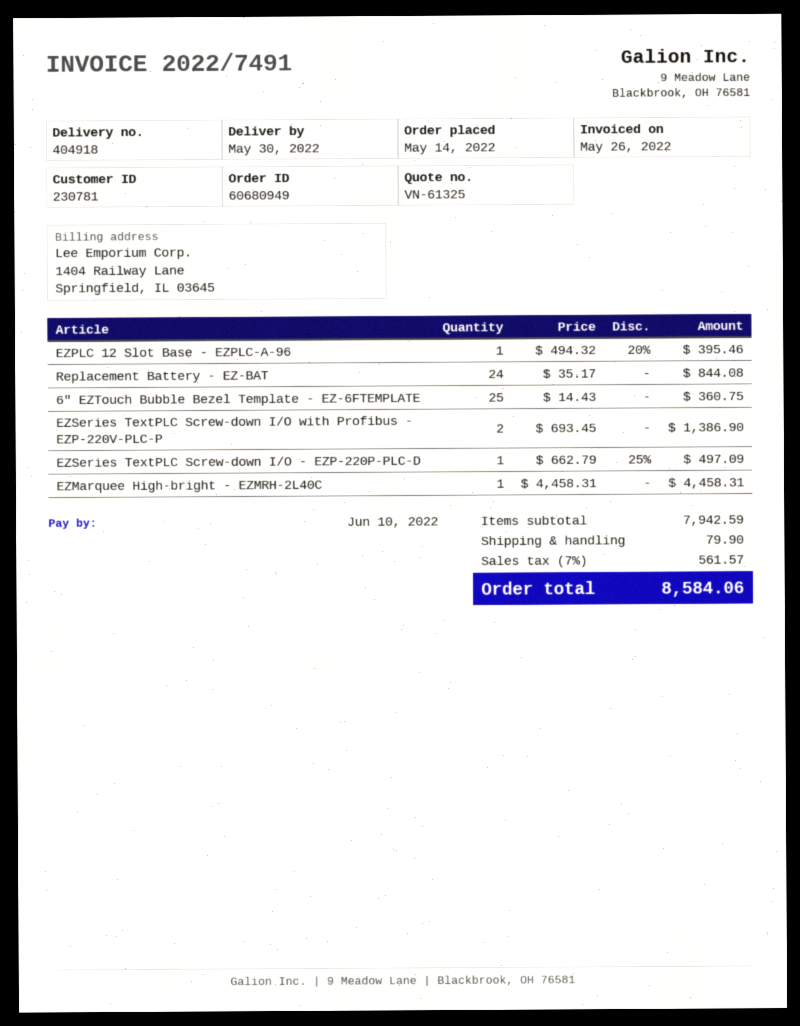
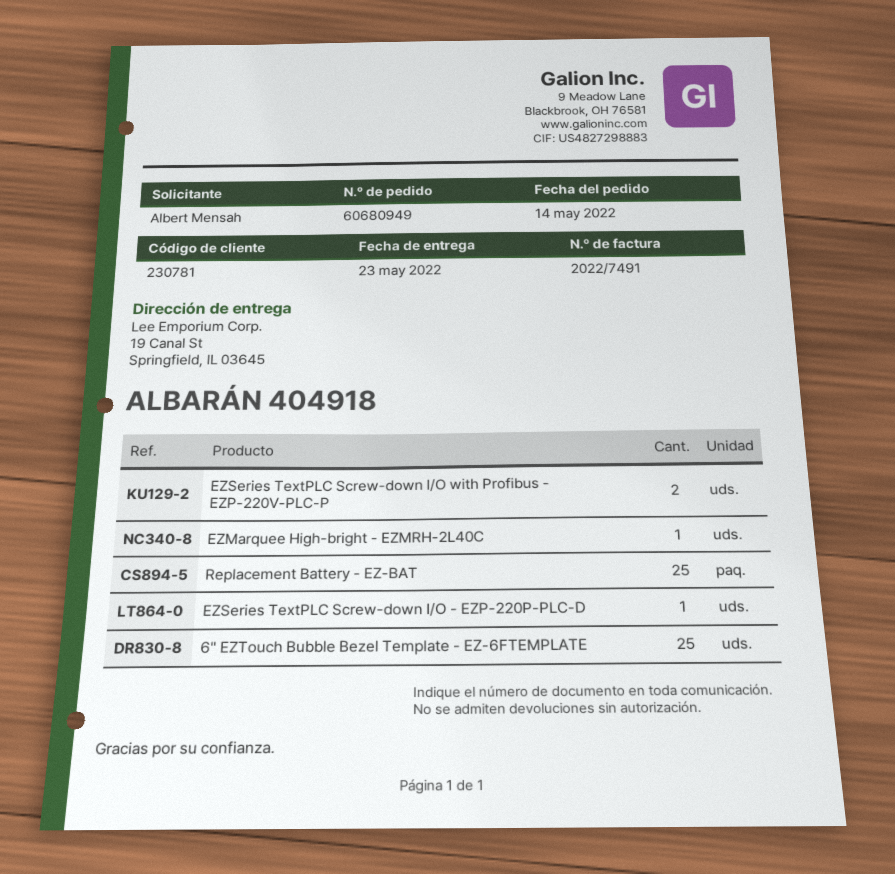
delivery date: 2022-05-30 -> 2022-05-23
EZPLC 12 Slot Base - EZPLC-A-96: 1 -> none
Replacement Battery - EZ-BAT: 24 -> 25

